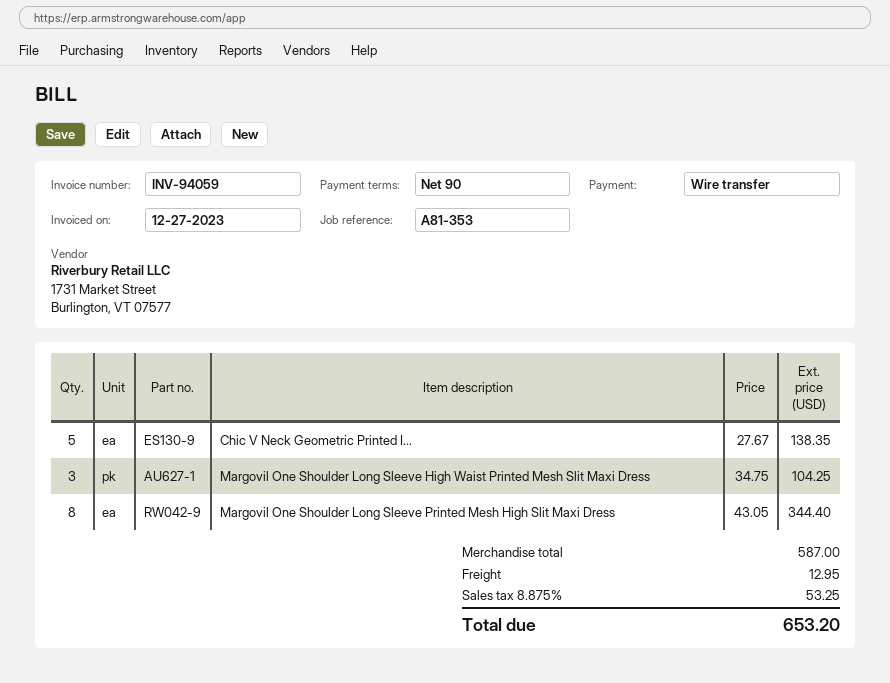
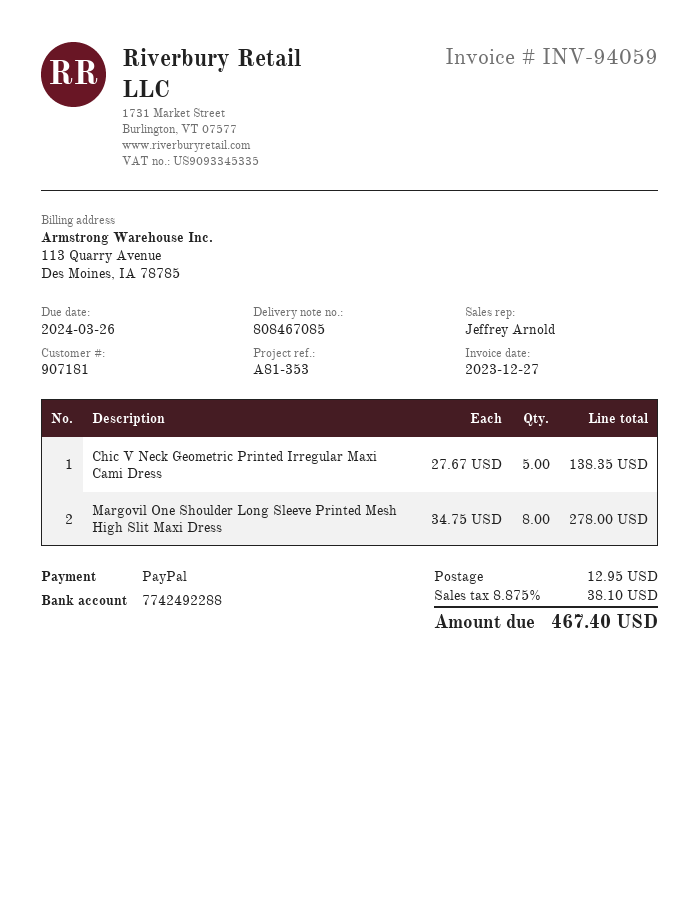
payment method: bank transfer -> PayPal
Margovil One Shoulder Long Sleeve High Waist Printed Mesh Slit Maxi Dress: 3 x 34.75 = 104.25 -> none
Margovil One Shoulder Long Sleeve Printed Mesh High Slit Maxi Dress: 8 x 43.05 = 344.40 -> 8 x 34.75 = 278.00
tax: 8.875% = 53.25 -> 8.875% = 38.10
total: 653.20 -> 467.40

